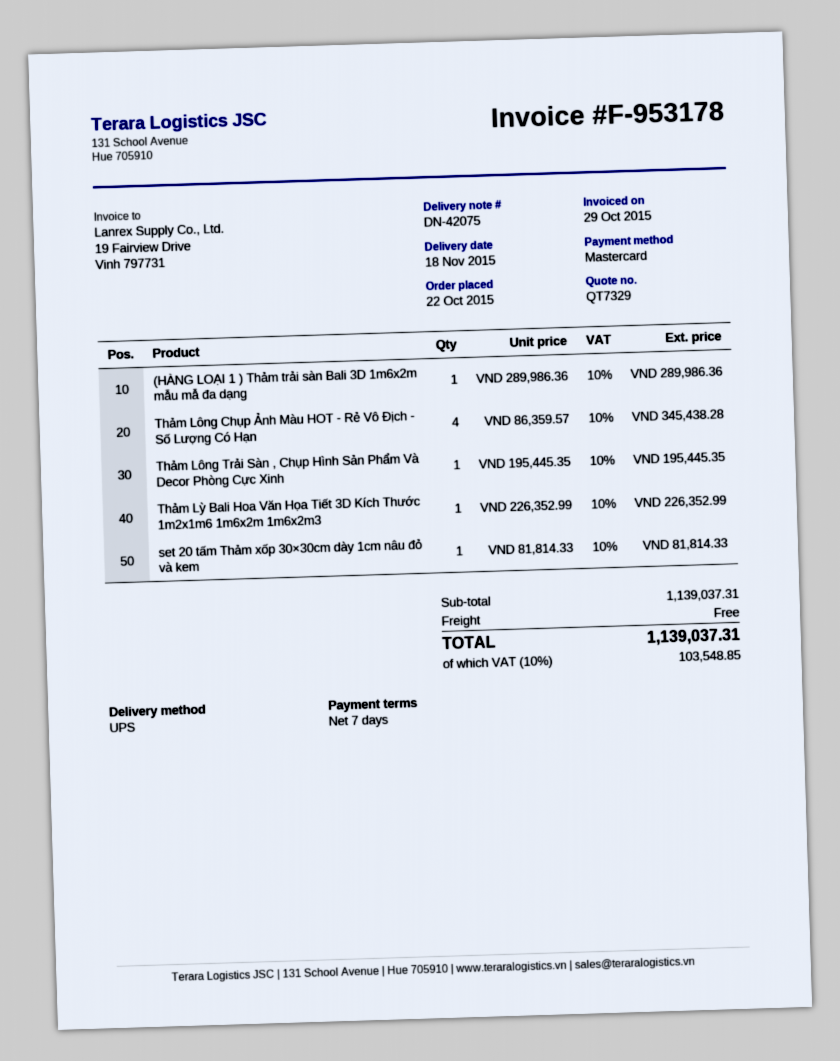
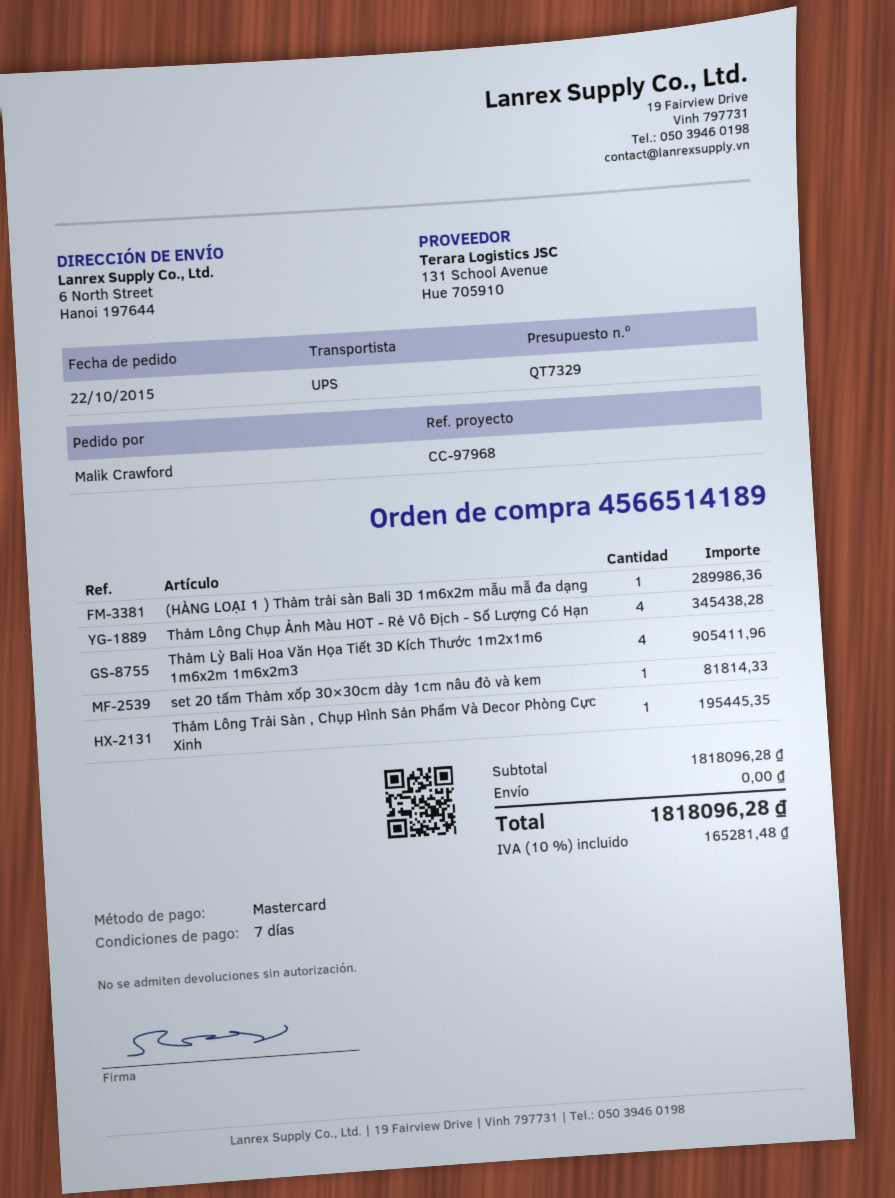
Thảm Lỳ Bali Hoa Văn Họa Tiết 3D Kích Thước 1m2x1m6 1m6x2m 1m6x2m3: 1 for 226352.99 -> 4 for 905411.96
subtotal: 1139037.31 -> 1818096.28
tax: 10% = 103548.85 -> 10% = 165281.48
total: 1139037.31 -> 1818096.28

